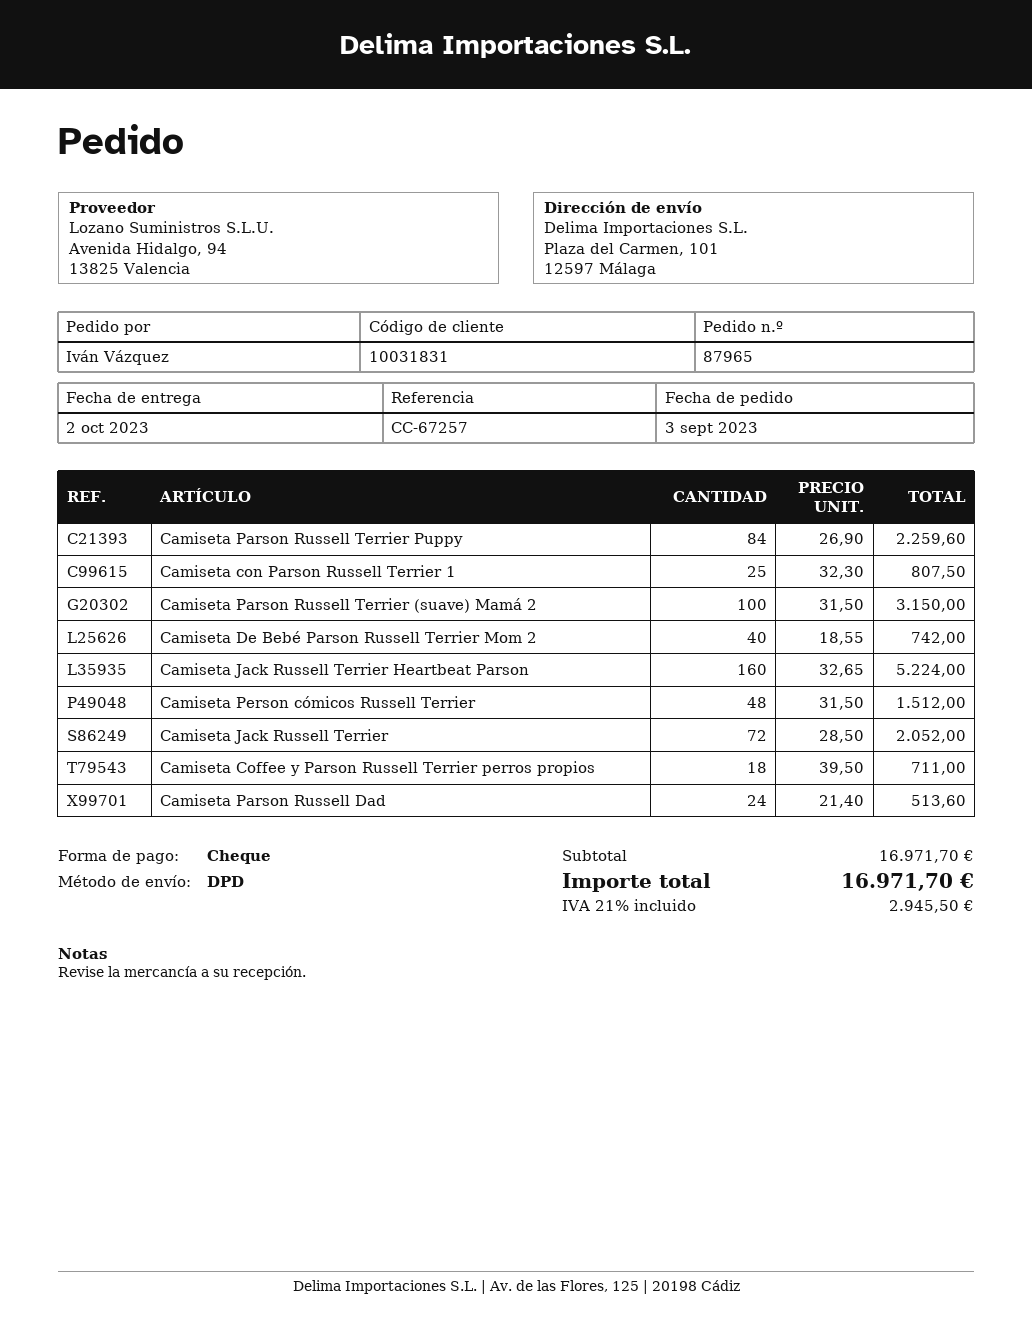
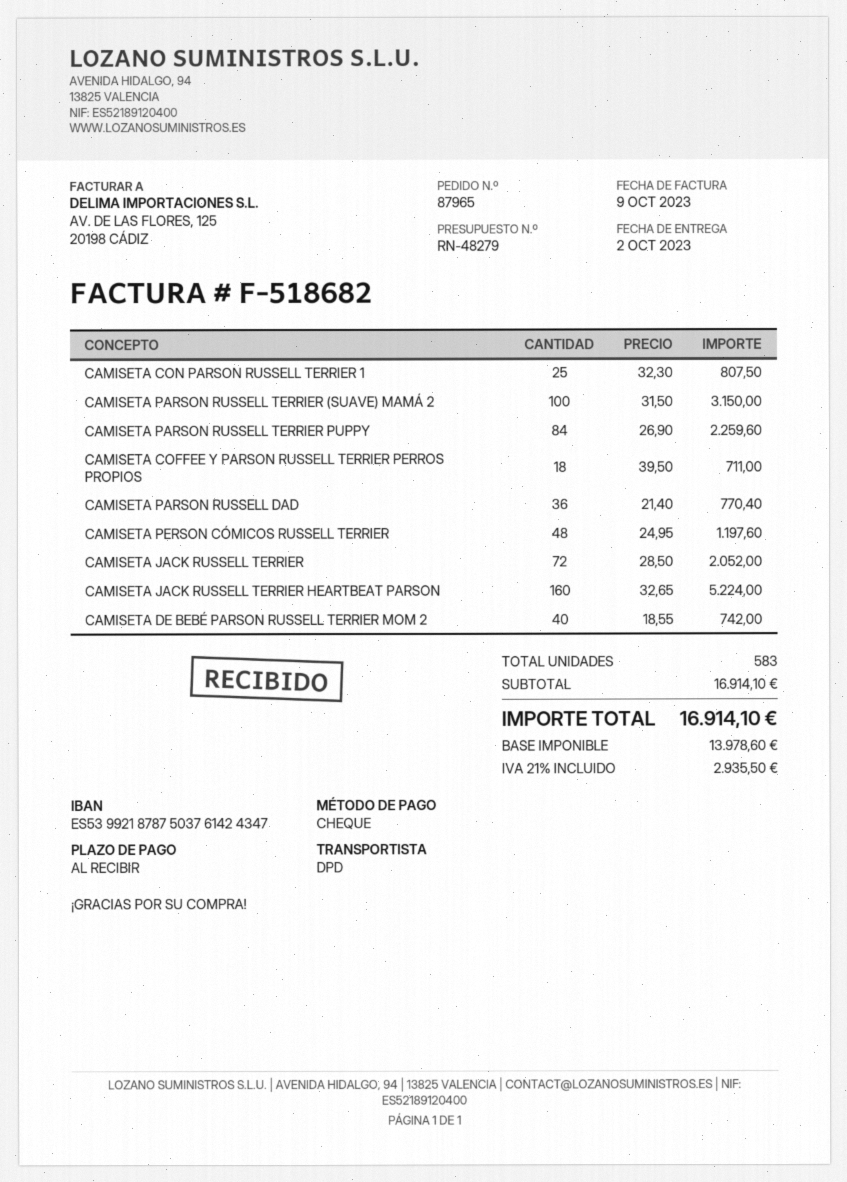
Camiseta Person cómicos Russell Terrier: 48 x 31.50 = 1512.00 -> 48 x 24.95 = 1197.60
Camiseta Parson Russell Dad: 24 x 21.40 = 513.60 -> 36 x 21.40 = 770.40
subtotal: 16971.70 -> 16914.10
tax: 21% = 2945.50 -> 21% = 2935.50
total: 16971.70 -> 16914.10

